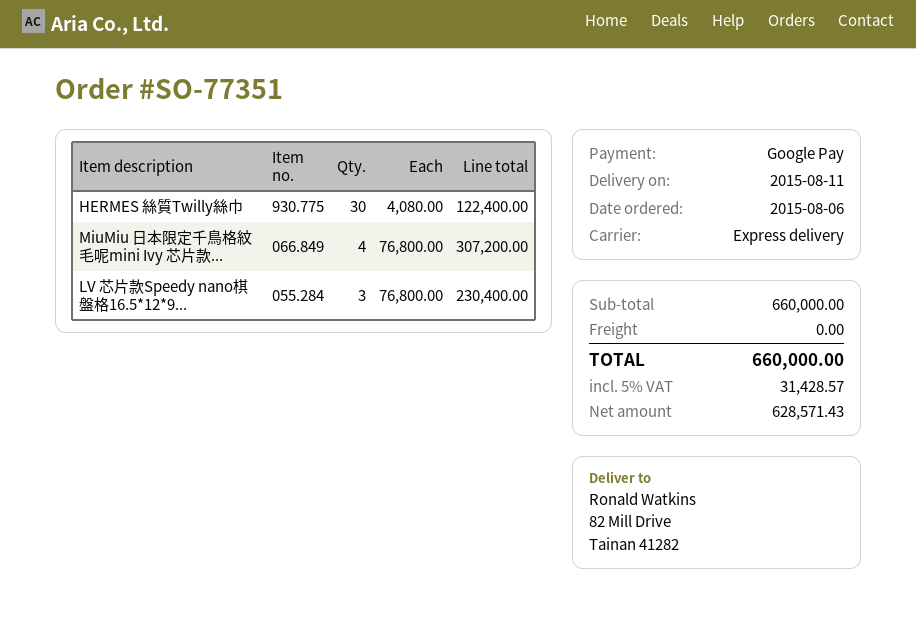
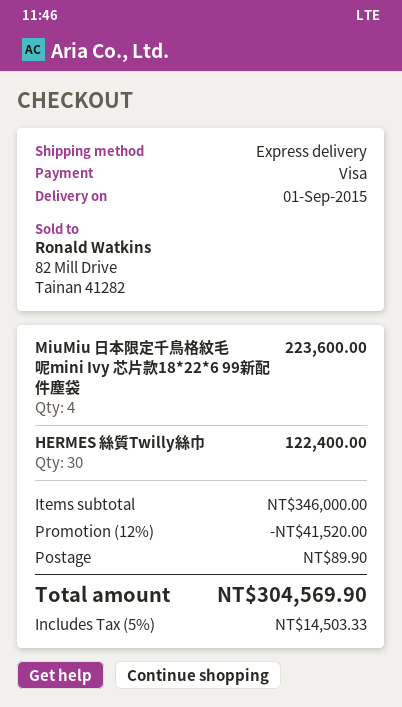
delivery date: 2015-08-11 -> 2015-09-01
payment method: Google Pay -> Visa
MiuMiu 日本限定千鳥格紋毛呢mini Ivy 芯片款...: 4 for 307200.00 -> 4 for 223600.00
LV 芯片款Speedy nano棋盤格16.5*12*9...: 3 for 230400.00 -> none
subtotal: 660000.00 -> 346000.00
discount: none -> 12% = 41520.00
shipping: 0.00 -> 89.90
tax: 5% = 31428.57 -> 5% = 14503.33
total: 660000.00 -> 304569.90

